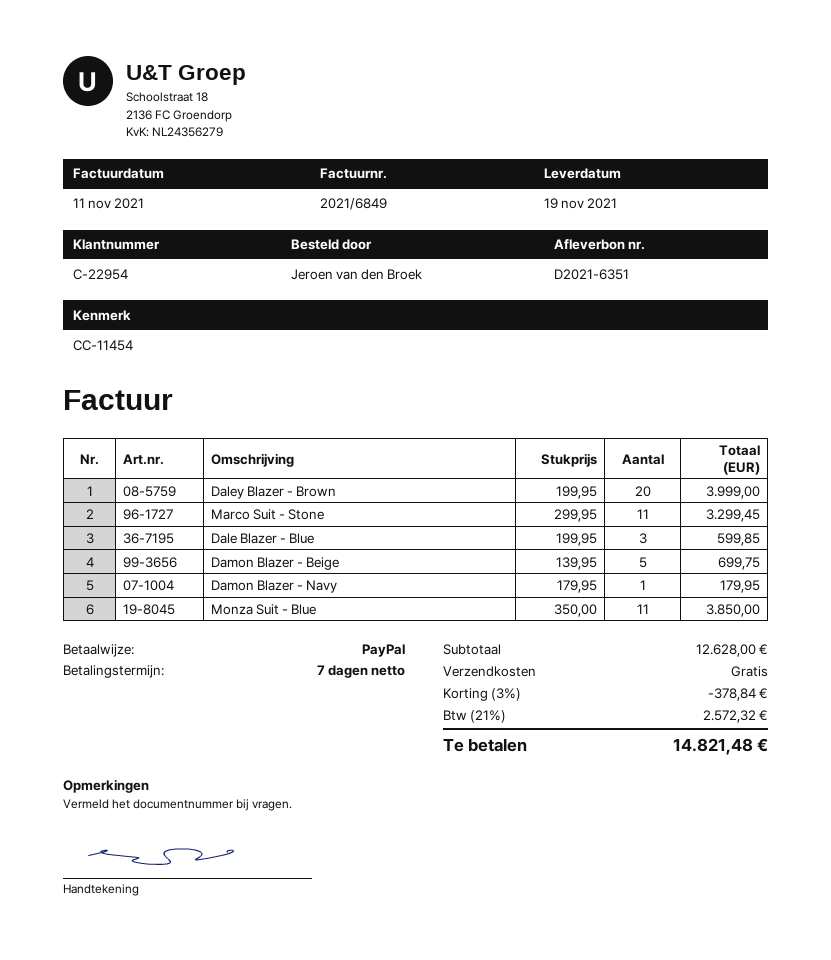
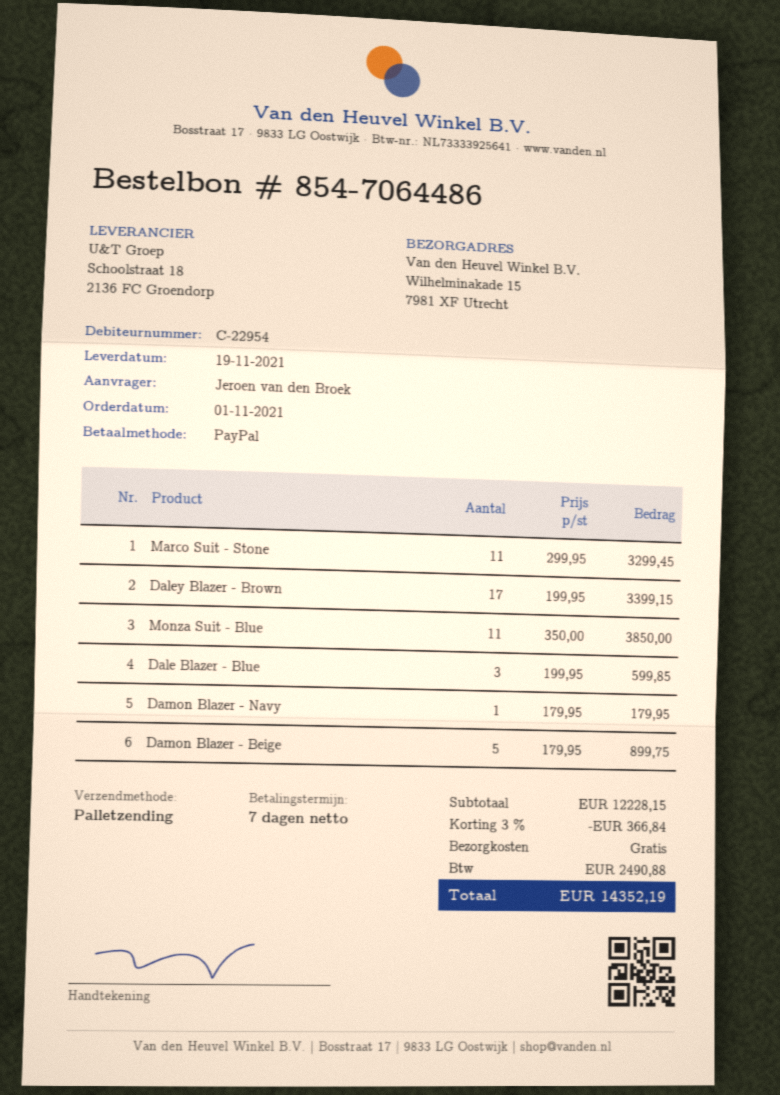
Daley Blazer - Brown: 20 x 199.95 = 3999.00 -> 17 x 199.95 = 3399.15
Damon Blazer - Beige: 5 x 139.95 = 699.75 -> 5 x 179.95 = 899.75
subtotal: 12628.00 -> 12228.15
discount: 3% = 378.84 -> 3% = 366.84
tax: 2572.32 -> 2490.88
total: 14821.48 -> 14352.19

